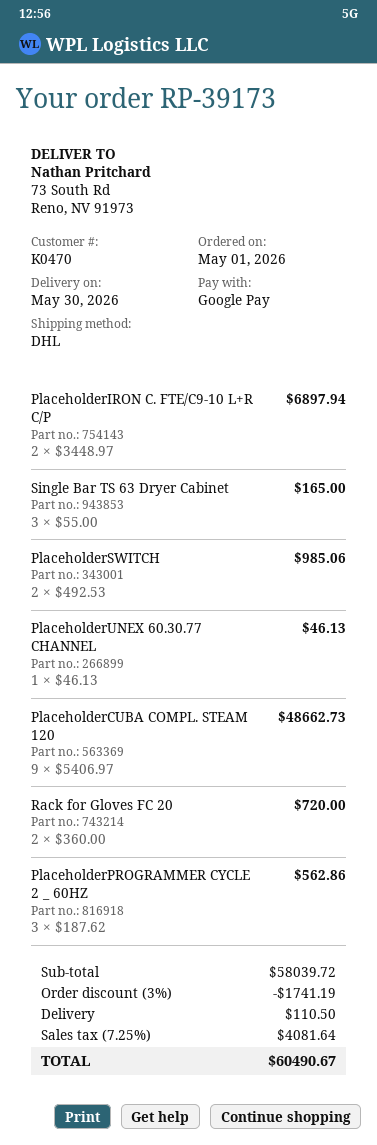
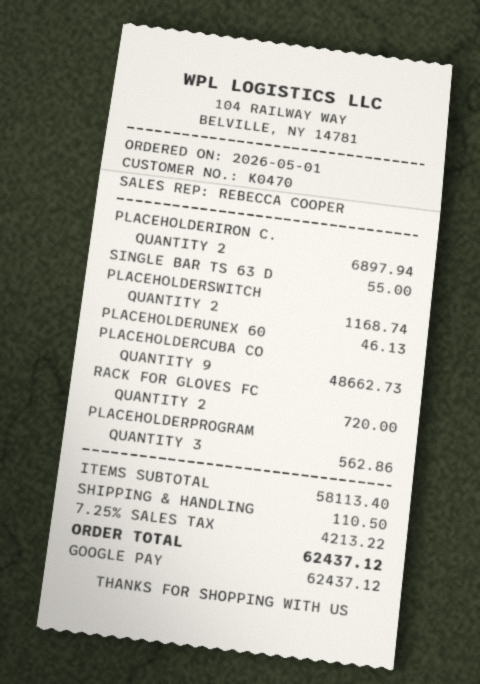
Single Bar TS 63 Dryer Cabinet: 3 for 165.00 -> 1 for 55.00
PlaceholderSWITCH: 2 for 985.06 -> 2 for 1168.74
subtotal: 58039.72 -> 58113.40
discount: 3% = 1741.19 -> none
tax: 7.25% = 4081.64 -> 7.25% = 4213.22
total: 60490.67 -> 62437.12

